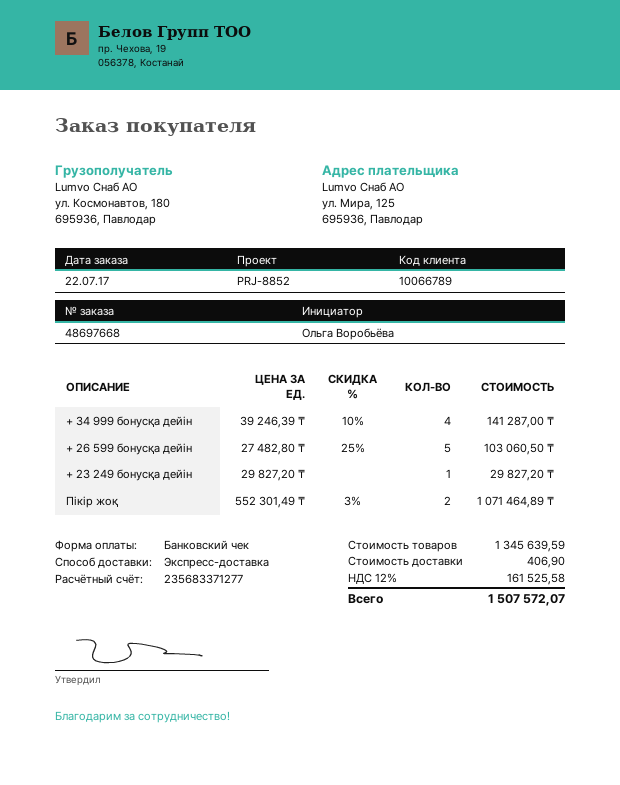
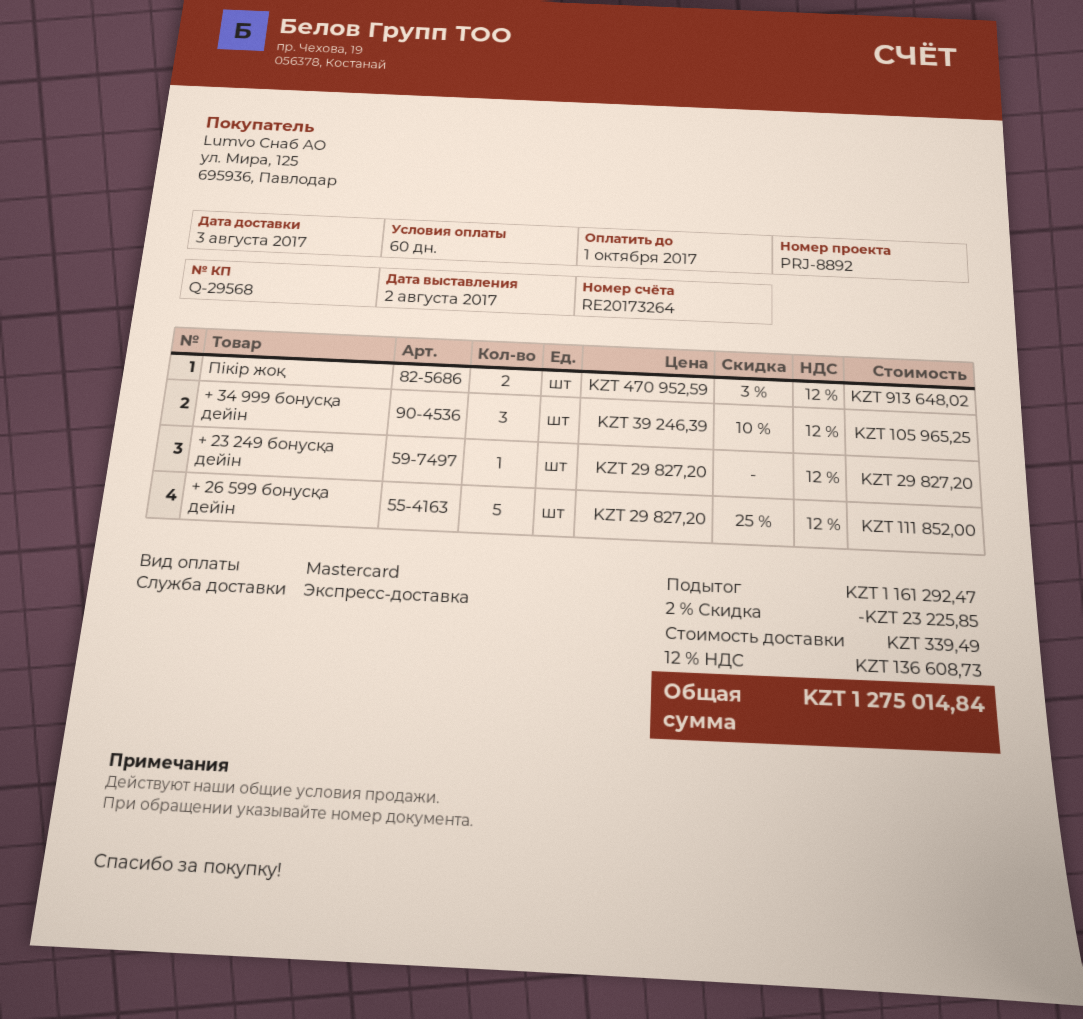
reference: PRJ-8852 -> PRJ-8892
payment method: cheque -> Mastercard
+ 34 999 бонусқа дейін: 4 x 39246.39 - 10% = 141287.00 -> 3 x 39246.39 - 10% = 105965.25
+ 26 599 бонусқа дейін: 5 x 27482.80 - 25% = 103060.50 -> 5 x 29827.20 - 25% = 111852.00
Пікір жоқ: 2 x 552301.49 - 3% = 1071464.89 -> 2 x 470952.59 - 3% = 913648.02
subtotal: 1345639.59 -> 1161292.47
discount: none -> 2% = 23225.85
shipping: 406.90 -> 339.49
tax: 12% = 161525.58 -> 12% = 136608.73
total: 1507572.07 -> 1275014.84

